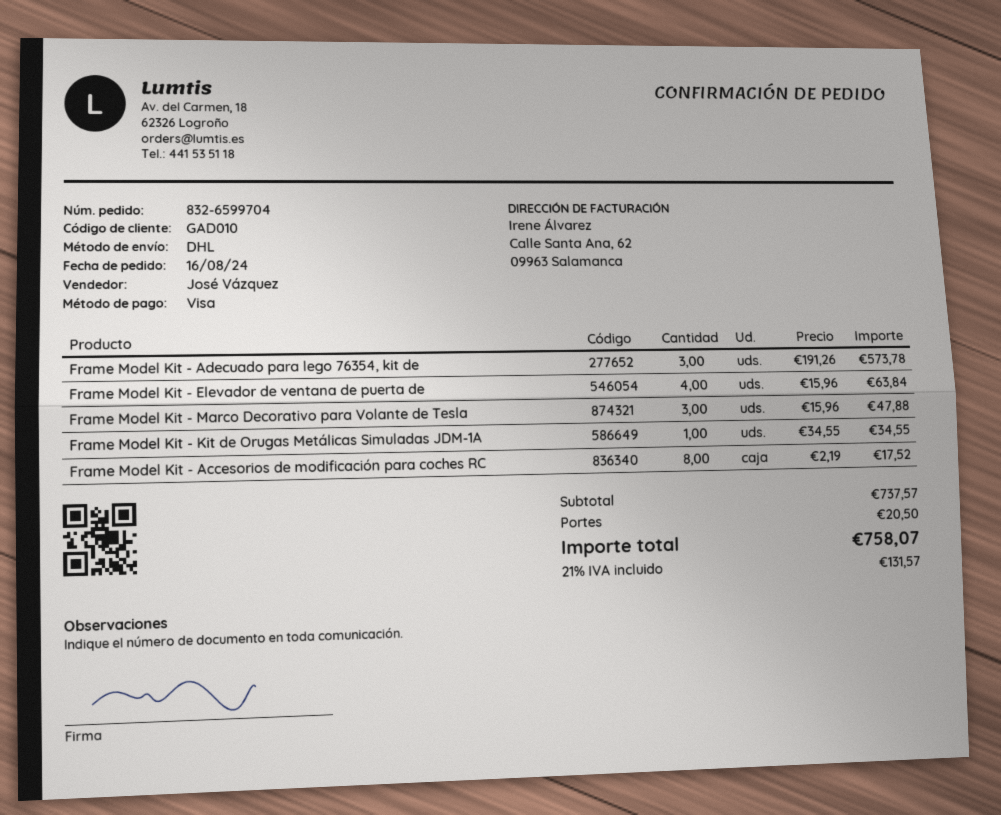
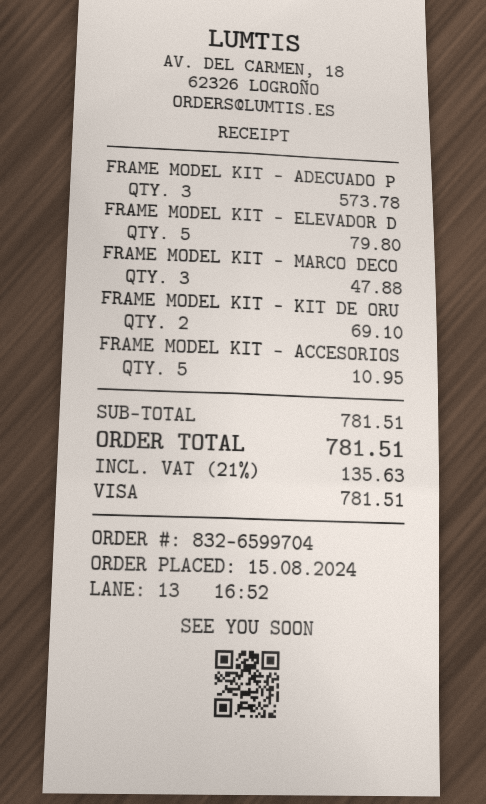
order date: 2024-08-16 -> 2024-08-15
Frame Model Kit - Elevador de ventana de puerta de: 4 for 63.84 -> 5 for 79.80
Frame Model Kit - Kit de Orugas Metálicas Simuladas JDM-1A: 1 for 34.55 -> 2 for 69.10
Frame Model Kit - Accesorios de modificación para coches RC: 8 for 17.52 -> 5 for 10.95
subtotal: 737.57 -> 781.51
shipping: 20.50 -> none
tax: 21% = 131.57 -> 21% = 135.63
total: 758.07 -> 781.51

